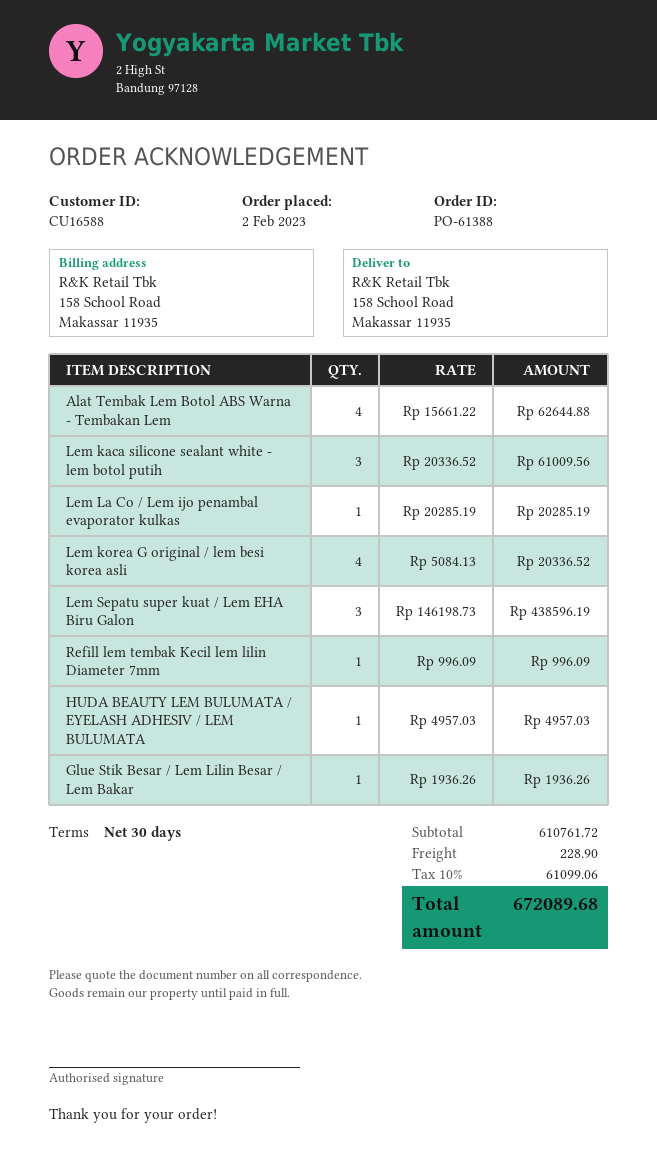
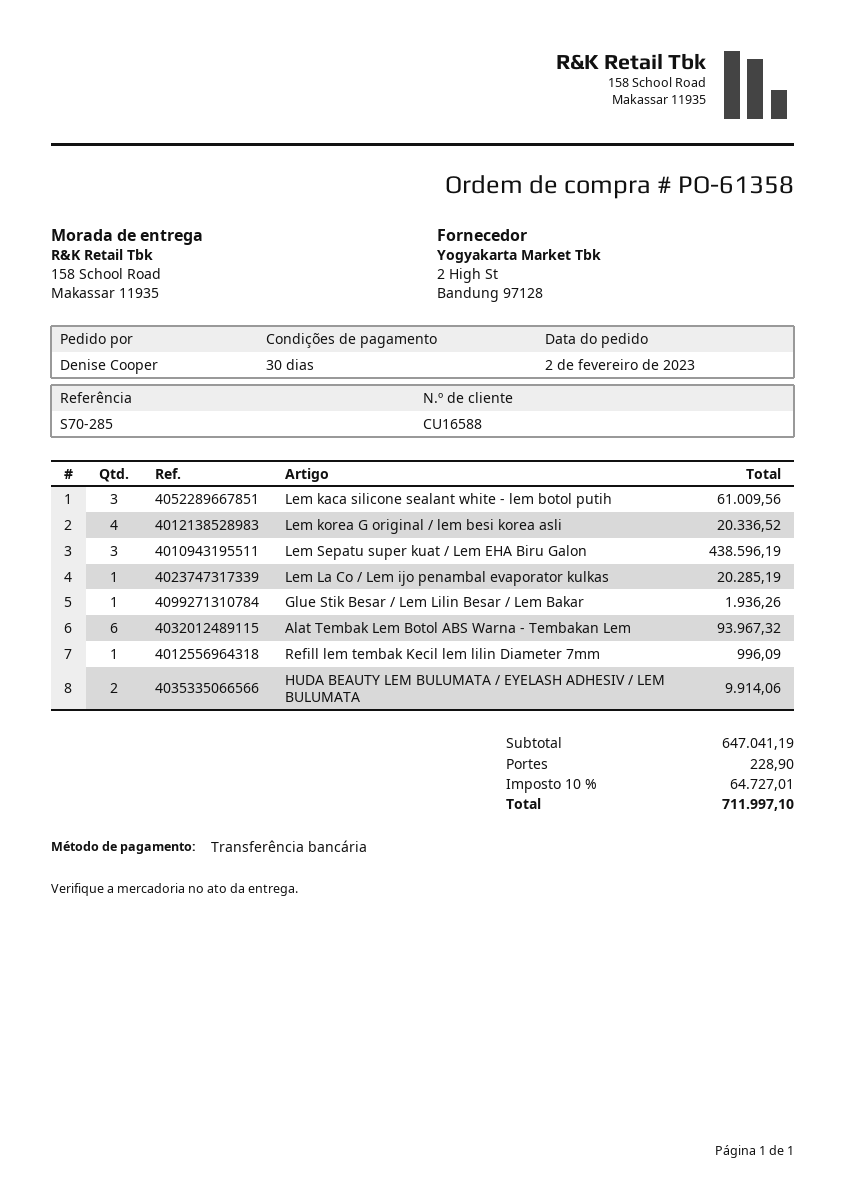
order number: PO-61388 -> PO-61358
Alat Tembak Lem Botol ABS Warna - Tembakan Lem: 4 for 62644.88 -> 6 for 93967.32
HUDA BEAUTY LEM BULUMATA / EYELASH ADHESIV / LEM BULUMATA: 1 for 4957.03 -> 2 for 9914.06
subtotal: 610761.72 -> 647041.19
tax: 10% = 61099.06 -> 10% = 64727.01
total: 672089.68 -> 711997.10

